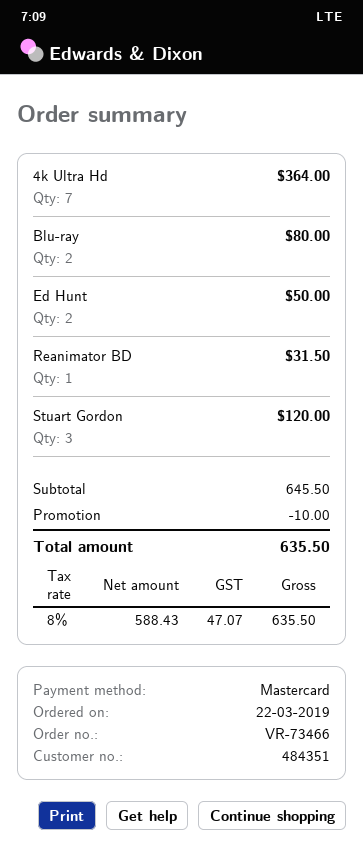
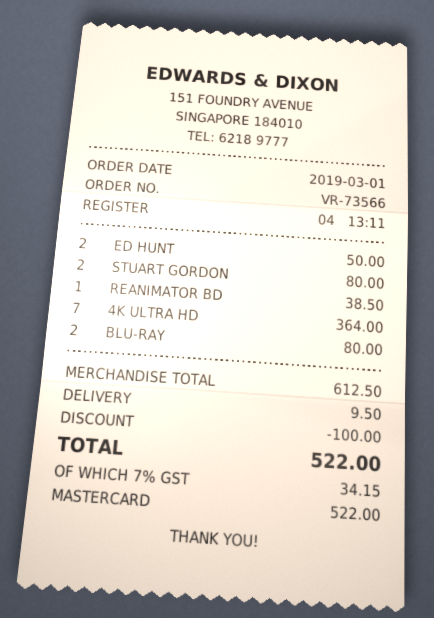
order number: VR-73466 -> VR-73566
order date: 2019-03-22 -> 2019-03-01
Reanimator BD: 1 for 31.50 -> 1 for 38.50
Stuart Gordon: 3 for 120.00 -> 2 for 80.00
subtotal: 645.50 -> 612.50
discount: 10.00 -> 100.00
shipping: none -> 9.50
tax: 8% = 47.07 -> 7% = 34.15
total: 635.50 -> 522.00

